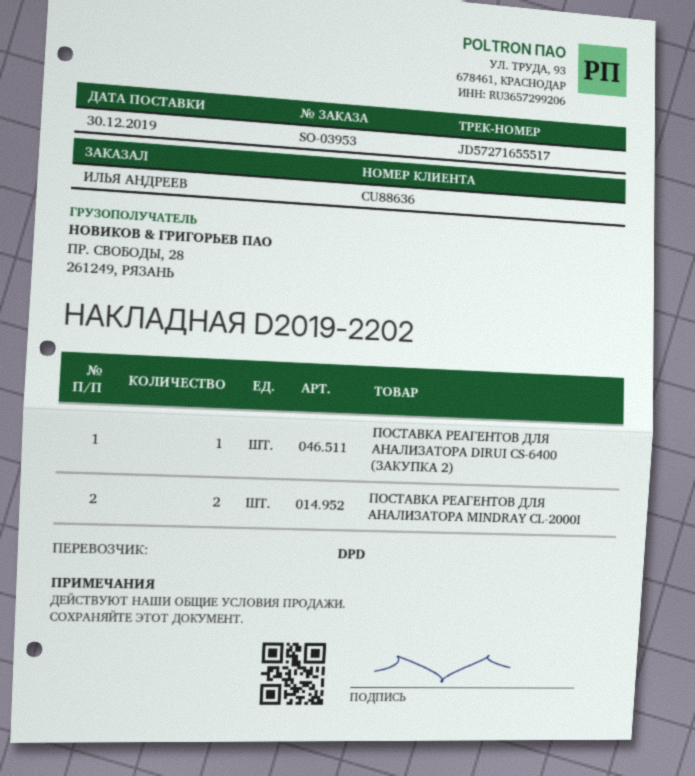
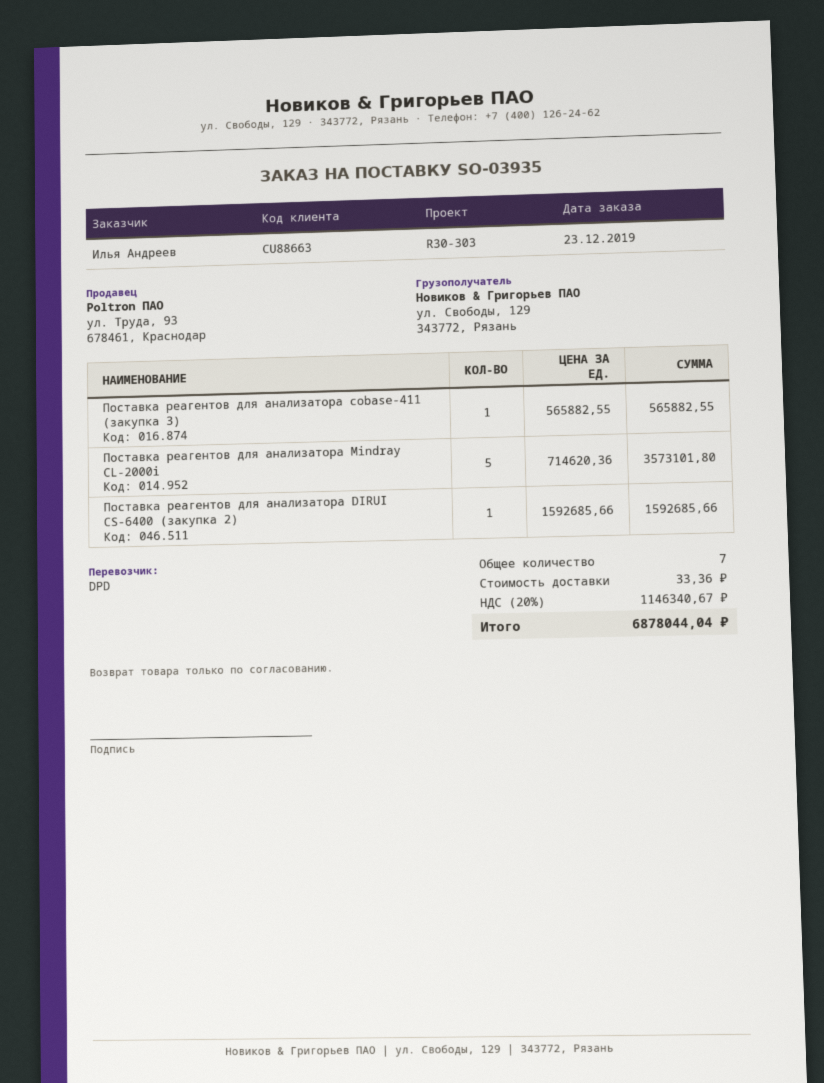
order number: SO-03953 -> SO-03935
customer number: CU88636 -> CU88663
ship to: ПР. СВОБОДЫ, 28, 261249, РЯЗАНЬ -> ул. Свободы, 129, 343772, Рязань
ПОСТАВКА РЕАГЕНТОВ ДЛЯ АНАЛИЗАТОРА MINDRAY CL-2000I: 2 -> 5
Поставка реагентов для анализатора cobase-411 (закупка 3): none -> 1

